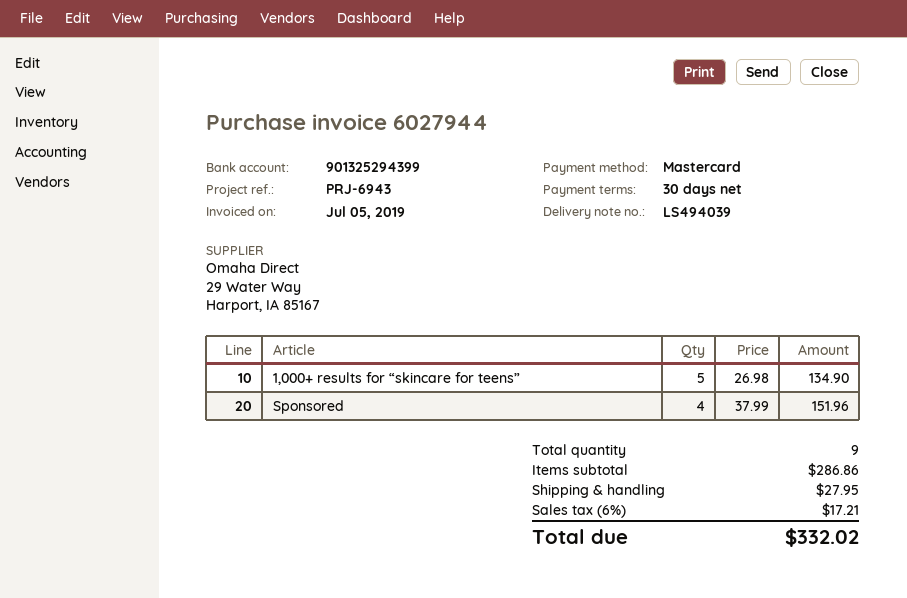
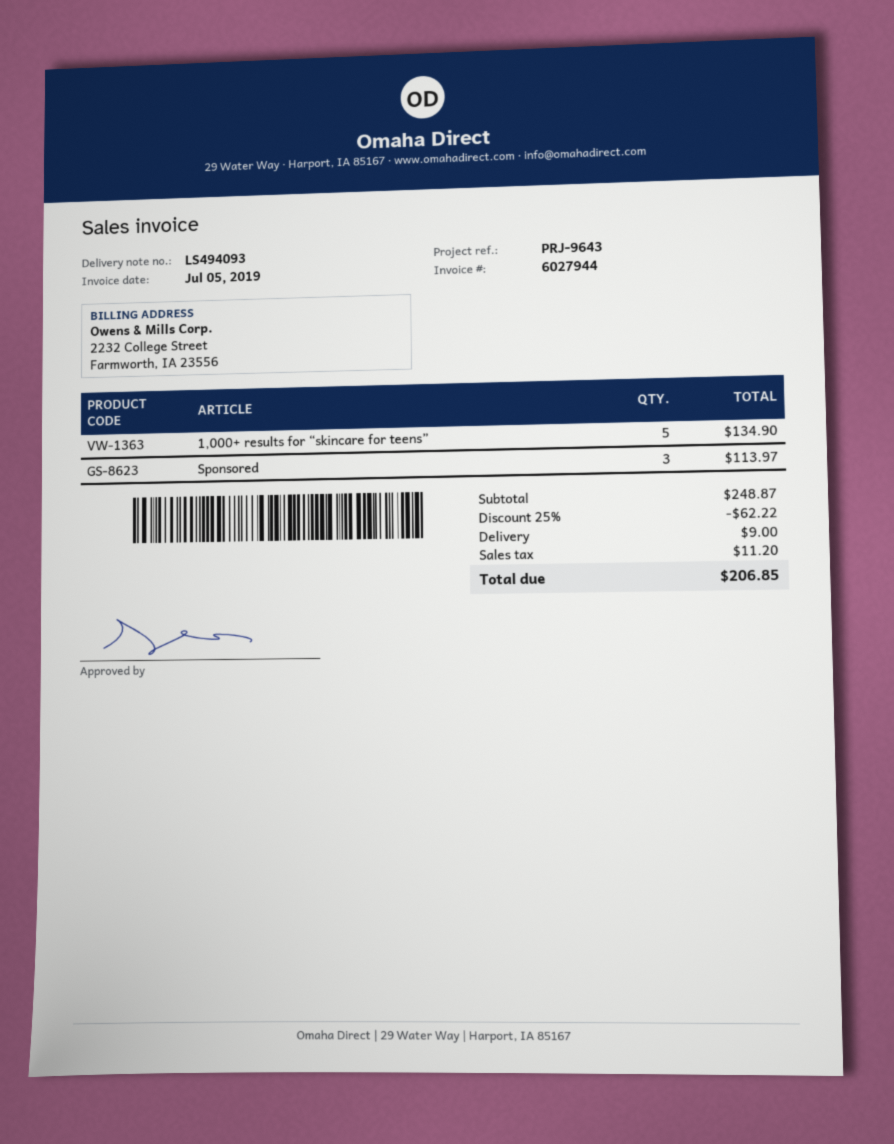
delivery note number: LS494039 -> LS494093
reference: PRJ-6943 -> PRJ-9643
Sponsored: 4 for 151.96 -> 3 for 113.97
subtotal: 286.86 -> 248.87
discount: none -> 25% = 62.22
shipping: 27.95 -> 9.00
tax: 17.21 -> 11.20
total: 332.02 -> 206.85

